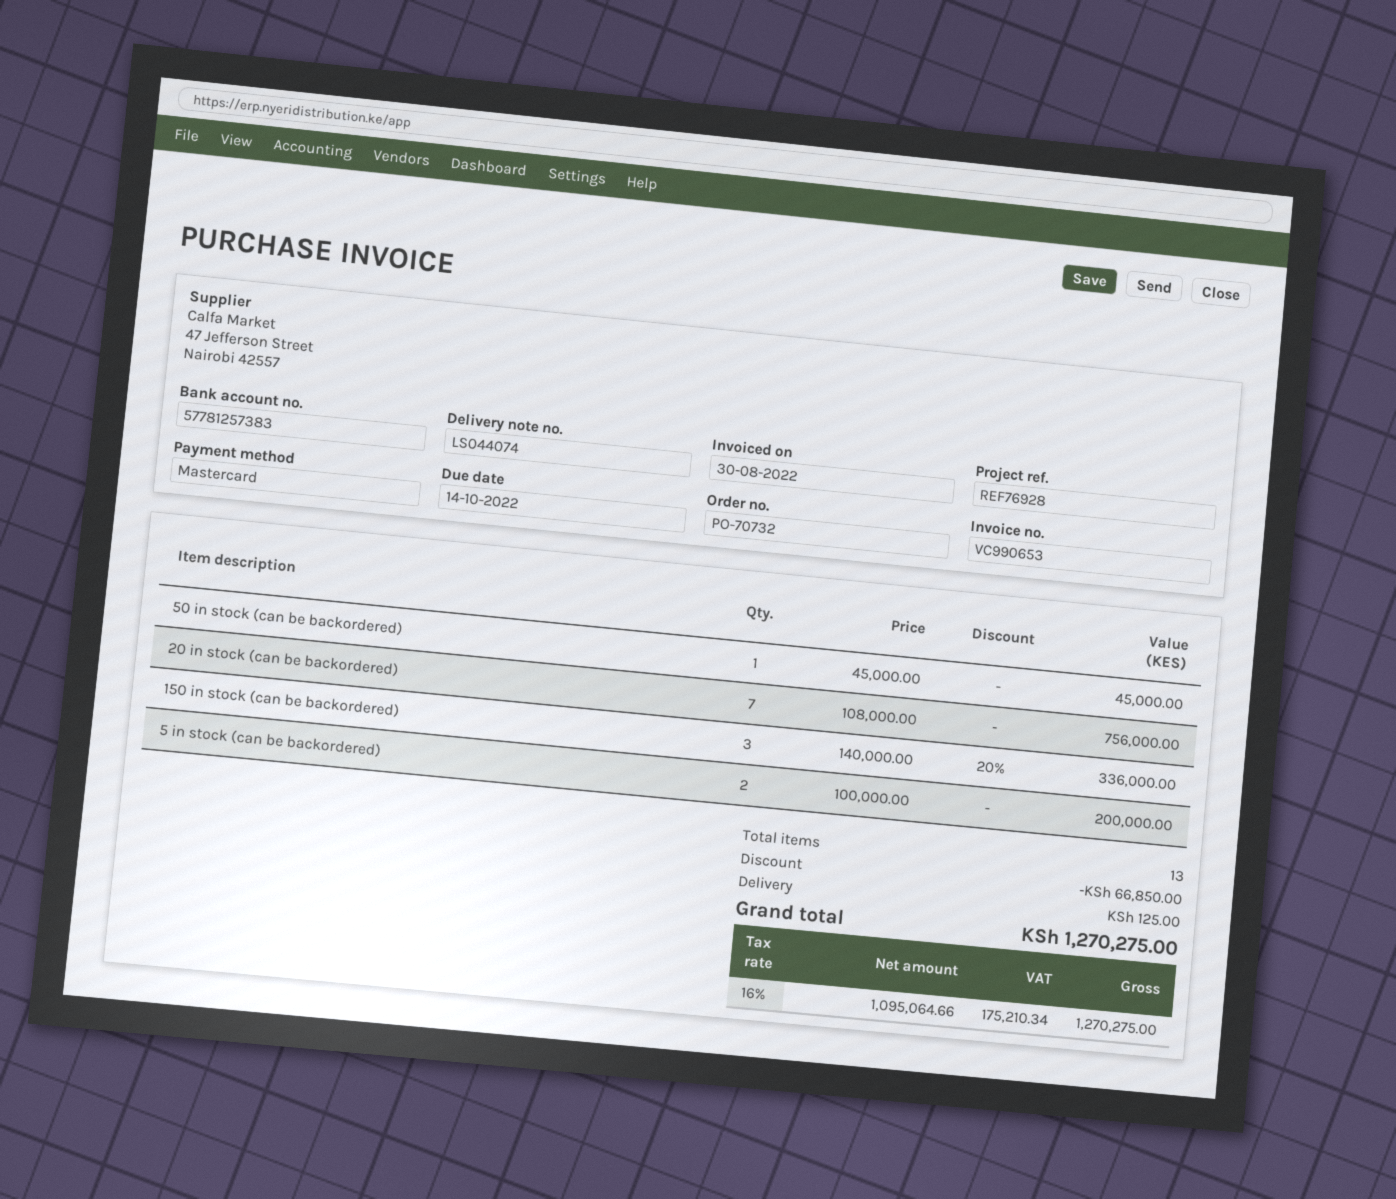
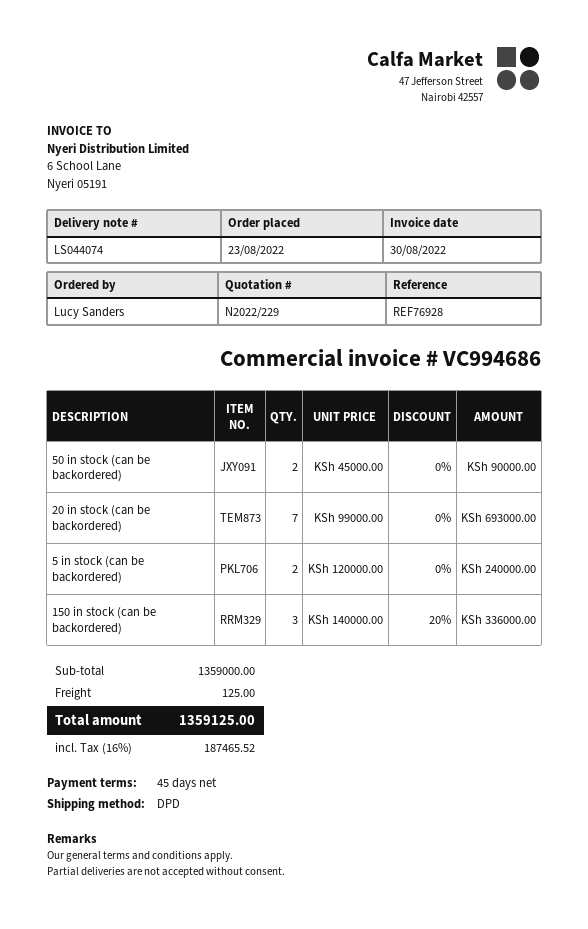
invoice number: VC990653 -> VC994686
50 in stock (can be backordered): 1 x 45000.00 = 45000.00 -> 2 x 45000.00 = 90000.00
20 in stock (can be backordered): 7 x 108000.00 = 756000.00 -> 7 x 99000.00 = 693000.00
5 in stock (can be backordered): 2 x 100000.00 = 200000.00 -> 2 x 120000.00 = 240000.00
discount: 66850.00 -> none
tax: 16% = 175210.34 -> 16% = 187465.52
total: 1270275.00 -> 1359125.00

